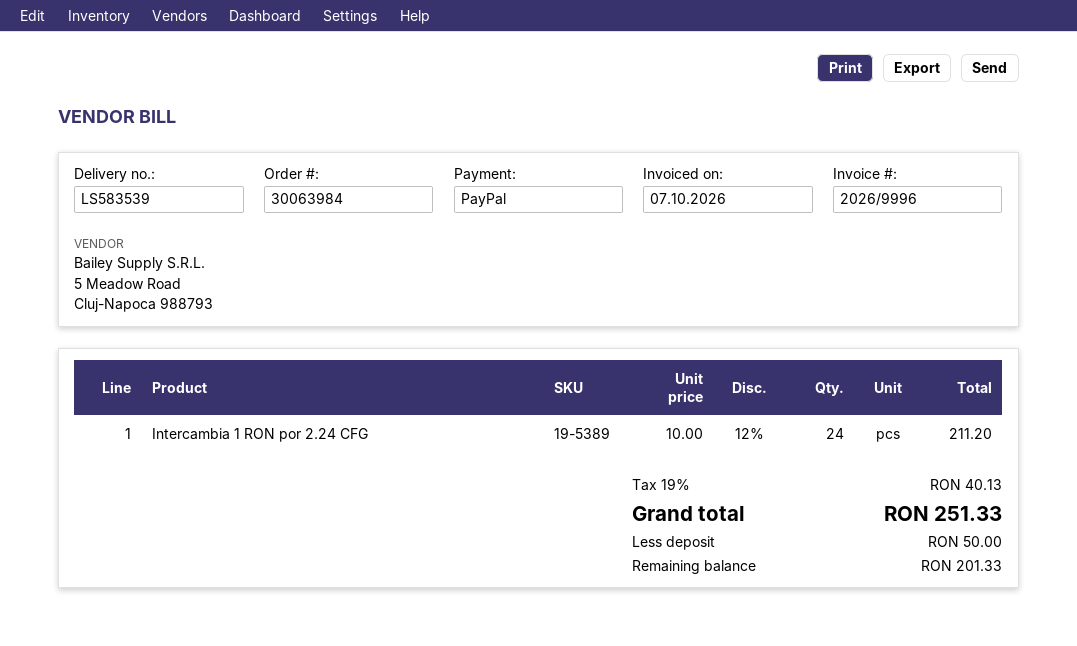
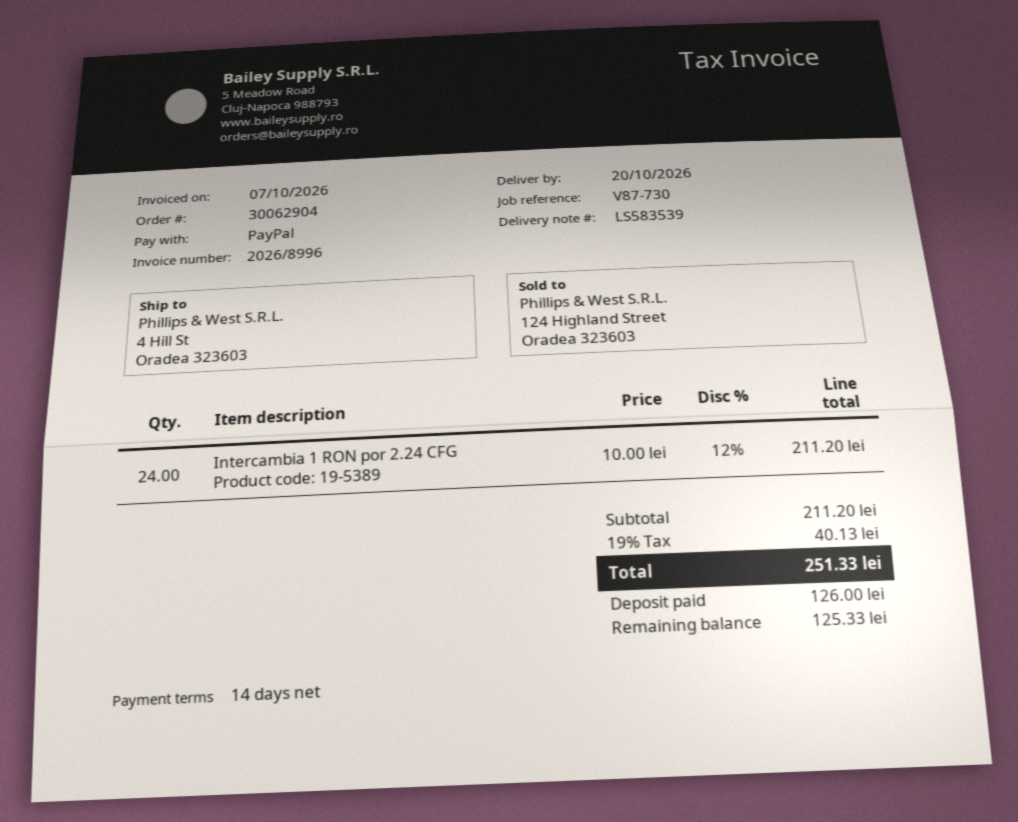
order number: 30063984 -> 30062904
invoice number: 2026/9996 -> 2026/8996
deposit: 50.00 -> 126.00
balance: 201.33 -> 125.33

